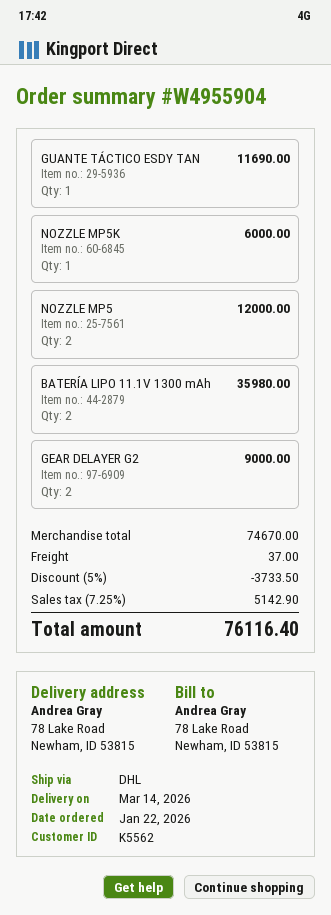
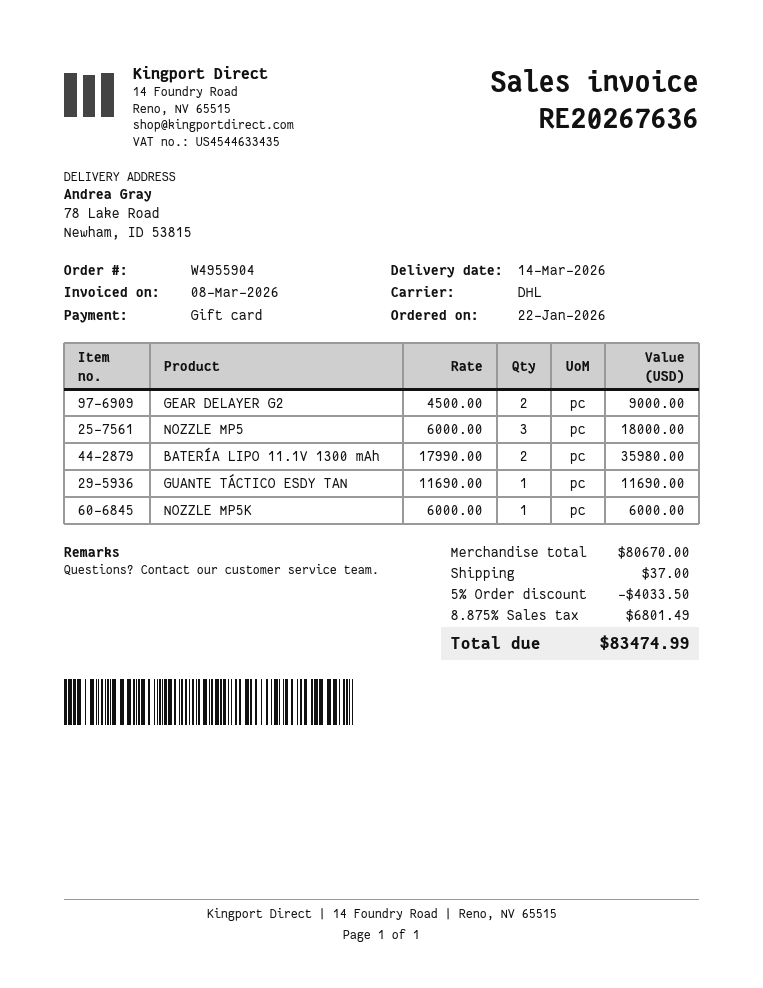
NOZZLE MP5: 2 for 12000.00 -> 3 for 18000.00
subtotal: 74670.00 -> 80670.00
discount: 5% = 3733.50 -> 5% = 4033.50
tax: 7.25% = 5142.90 -> 8.875% = 6801.49
total: 76116.40 -> 83474.99

